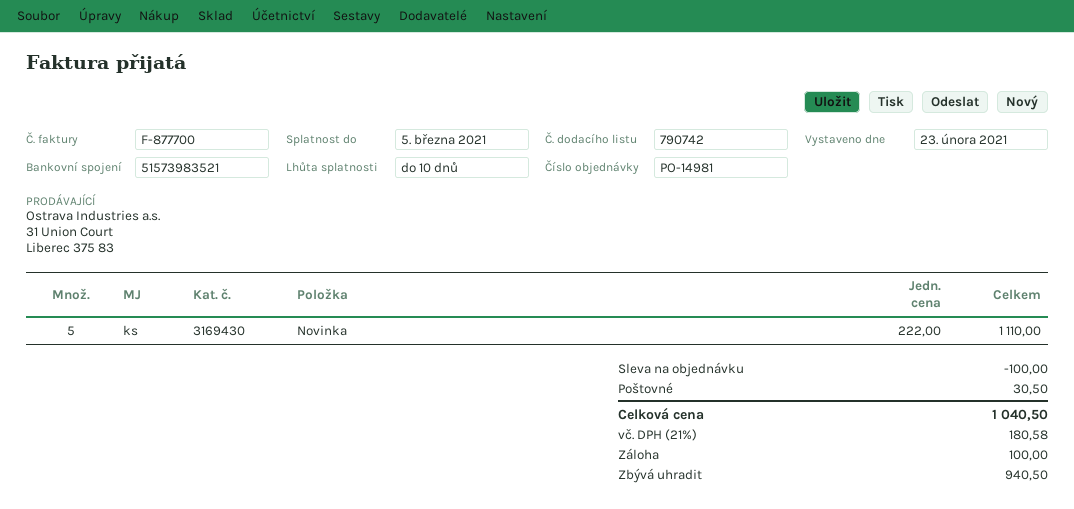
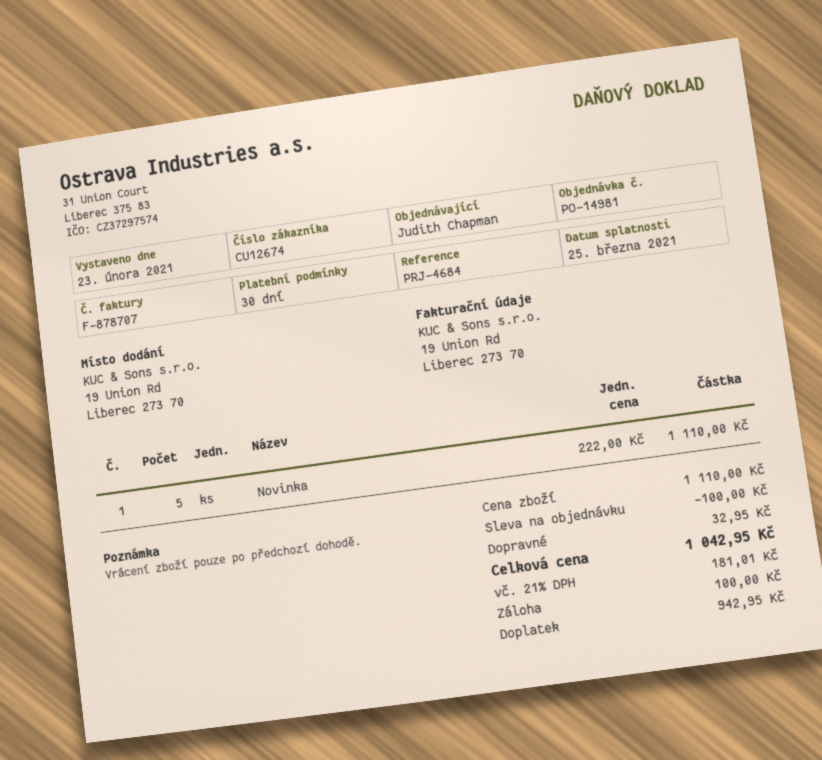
invoice number: F-877700 -> F-878707
payment terms: 10 days -> 30 days
due date: 2021-03-05 -> 2021-03-25
shipping: 30.50 -> 32.95
tax: 21% = 180.58 -> 21% = 181.01
total: 1040.50 -> 1042.95
balance: 940.50 -> 942.95

